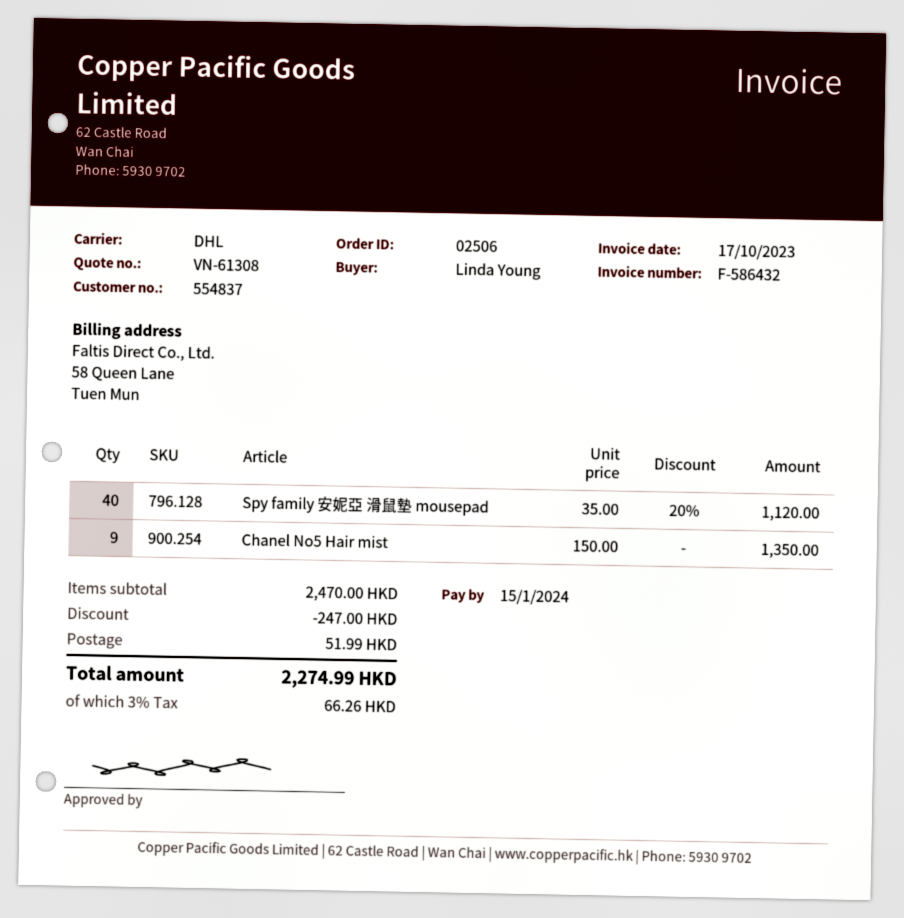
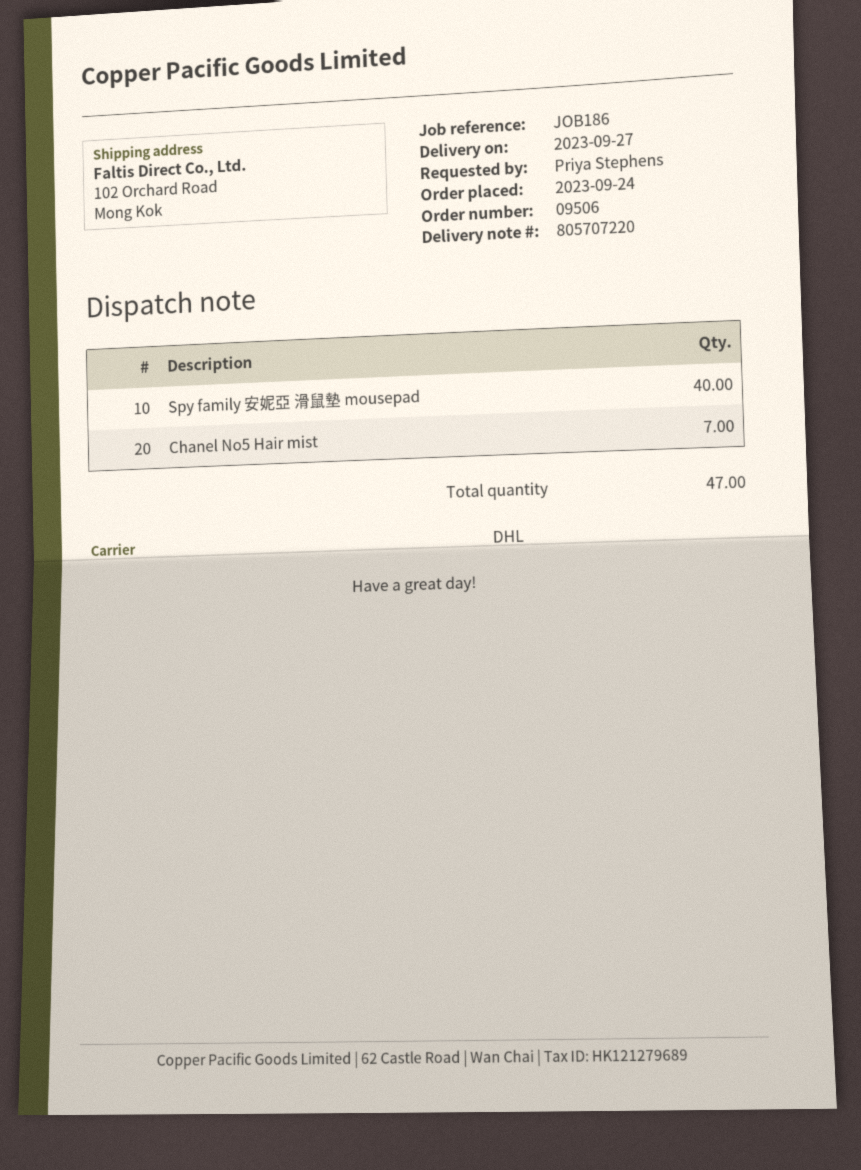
order number: 02506 -> 09506
ordered by: Linda Young -> Priya Stephens
Chanel No5 Hair mist: 9 -> 7

